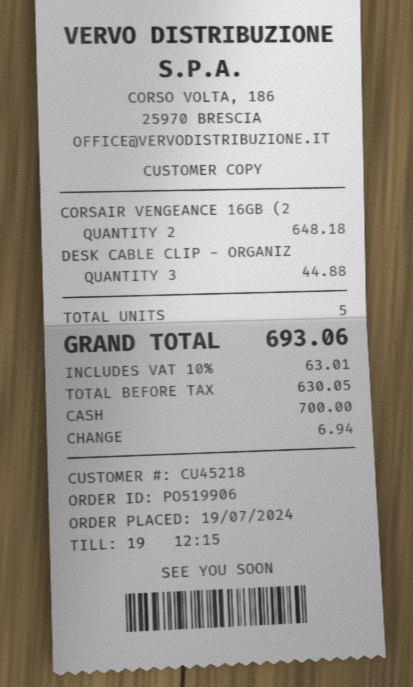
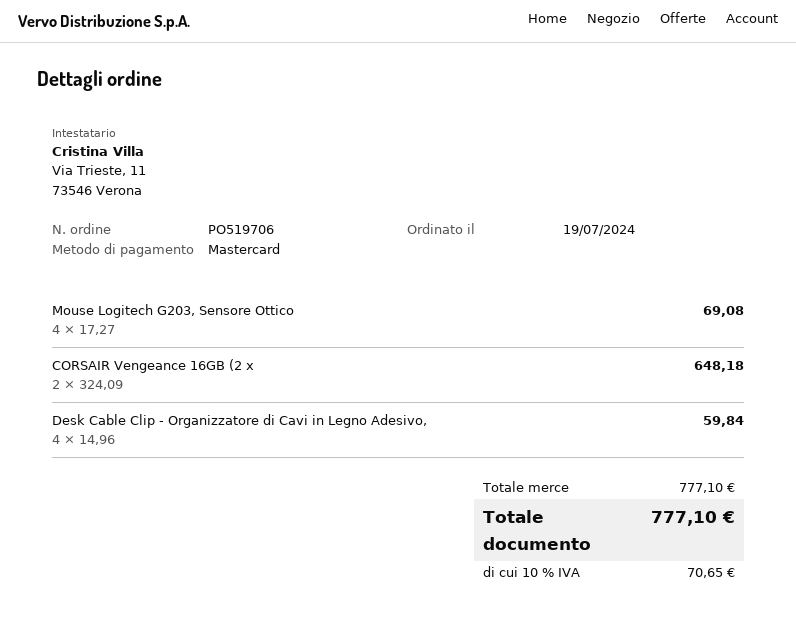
order number: PO519906 -> PO519706
payment method: cash -> Mastercard
DESK CABLE CLIP - ORGANIZ: 3 for 44.88 -> 4 for 59.84
Mouse Logitech G203, Sensore Ottico: none -> 4 for 69.08
tax: 10% = 63.01 -> 10% = 70.65
total: 693.06 -> 777.10

